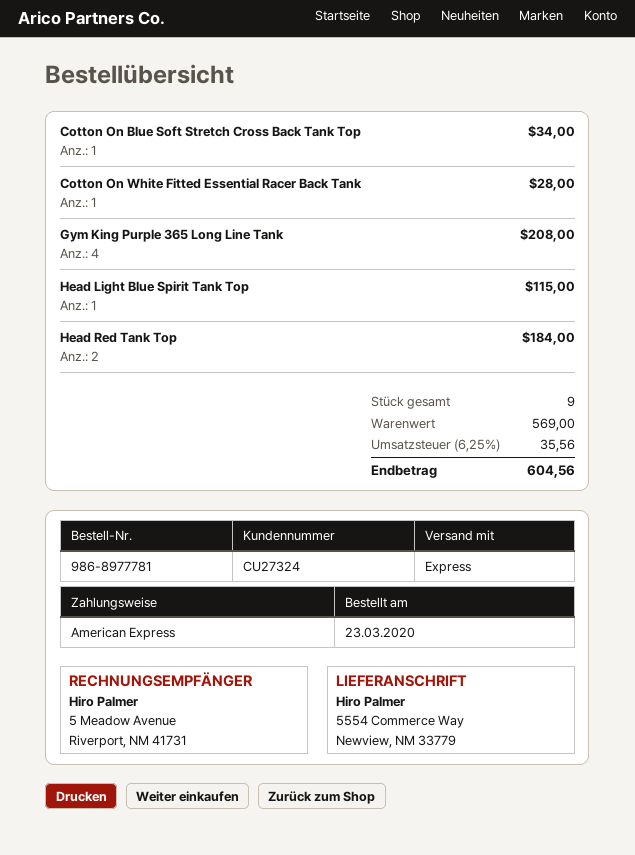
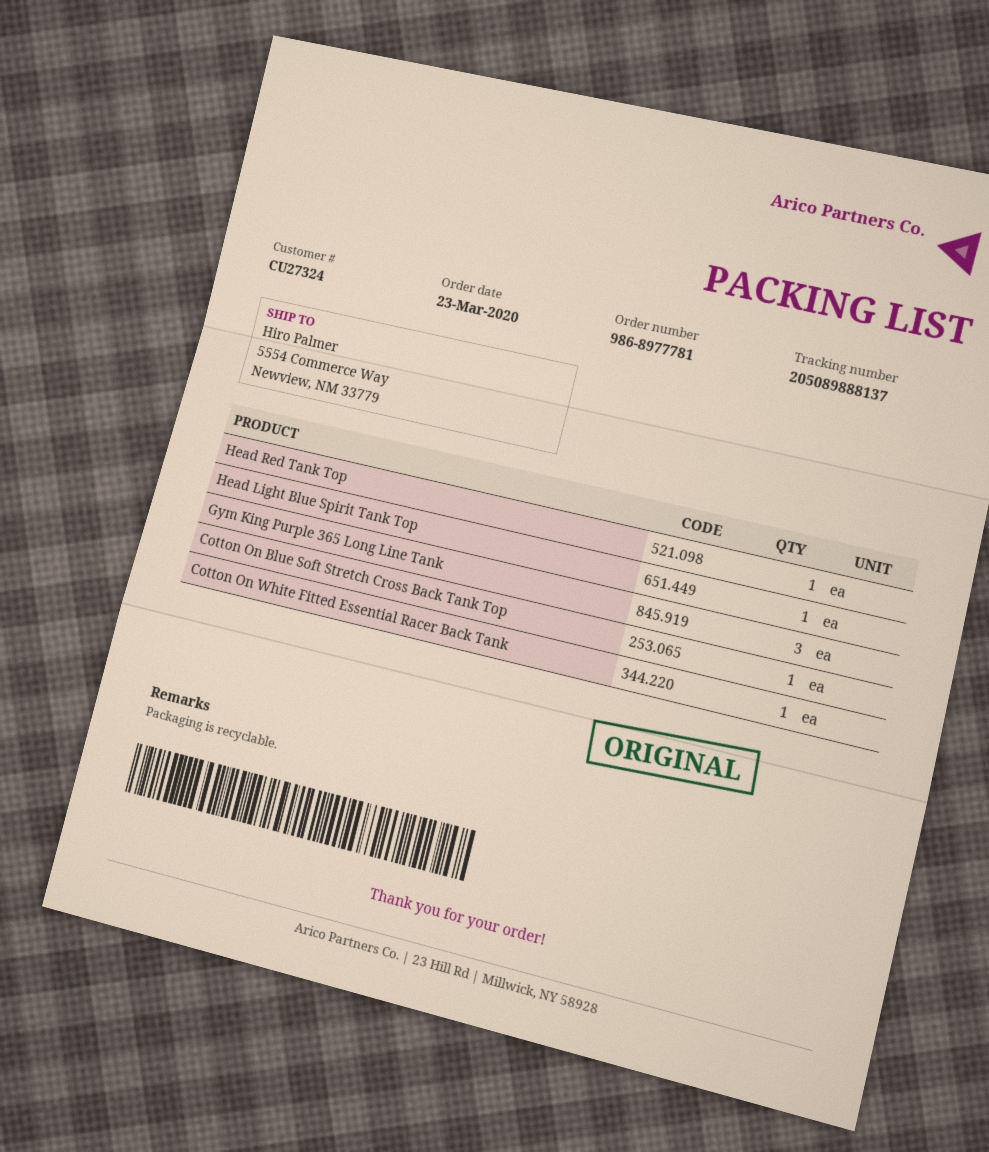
Gym King Purple 365 Long Line Tank: 4 -> 3
Head Red Tank Top: 2 -> 1

